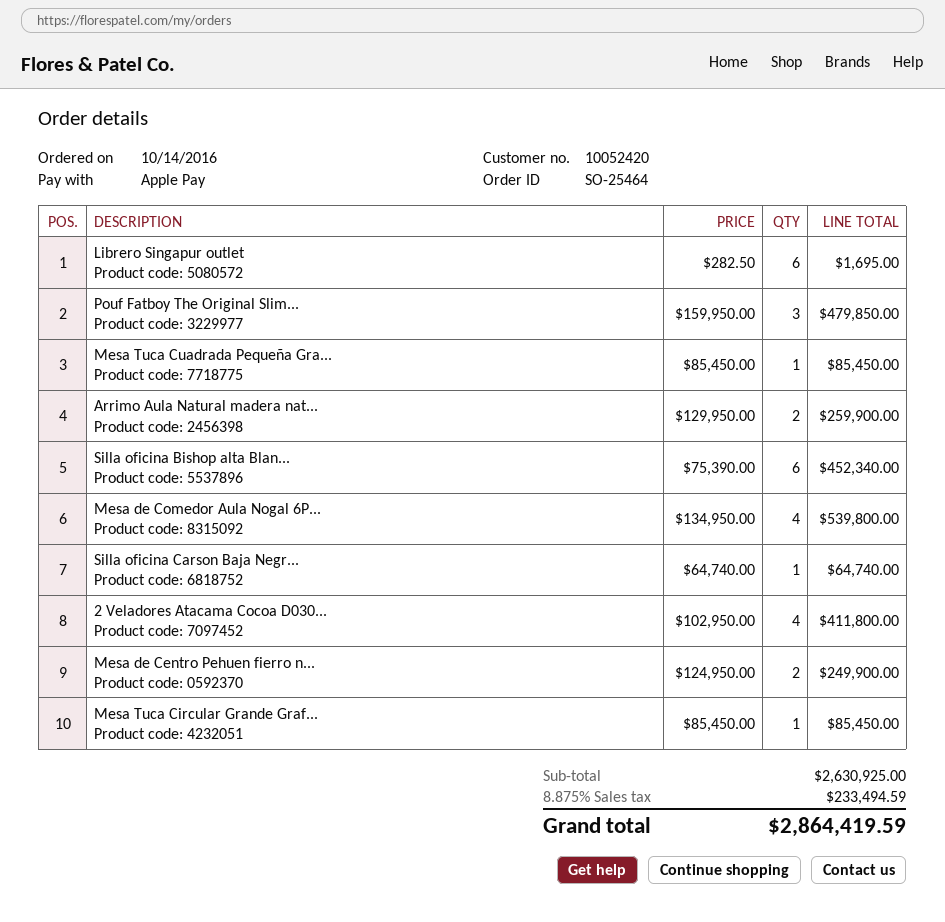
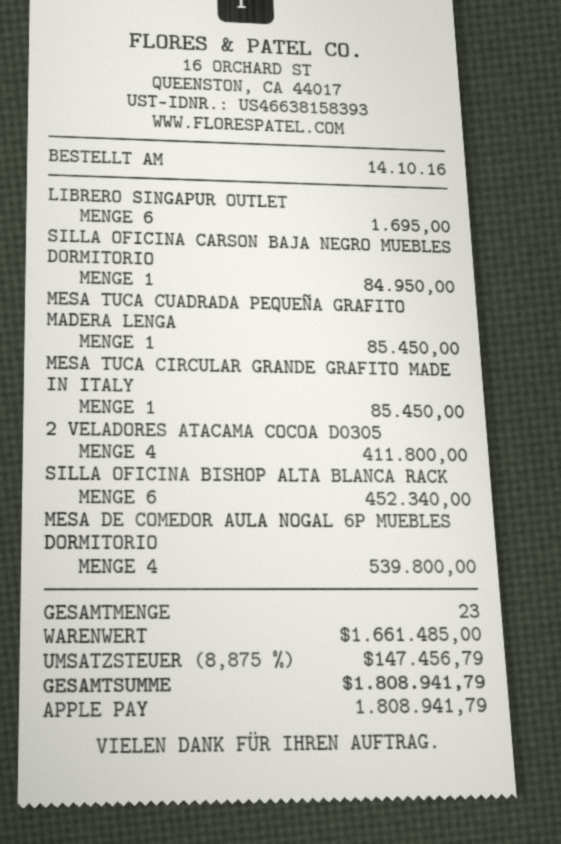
Pouf Fatboy The Original Slim...: 3 for 479850.00 -> none
Arrimo Aula Natural madera nat...: 2 for 259900.00 -> none
Silla oficina Carson Baja Negr...: 1 for 64740.00 -> 1 for 84950.00
Mesa de Centro Pehuen fierro n...: 2 for 249900.00 -> none
subtotal: 2630925.00 -> 1661485.00
tax: 8.875% = 233494.59 -> 8.875% = 147456.79
total: 2864419.59 -> 1808941.79

